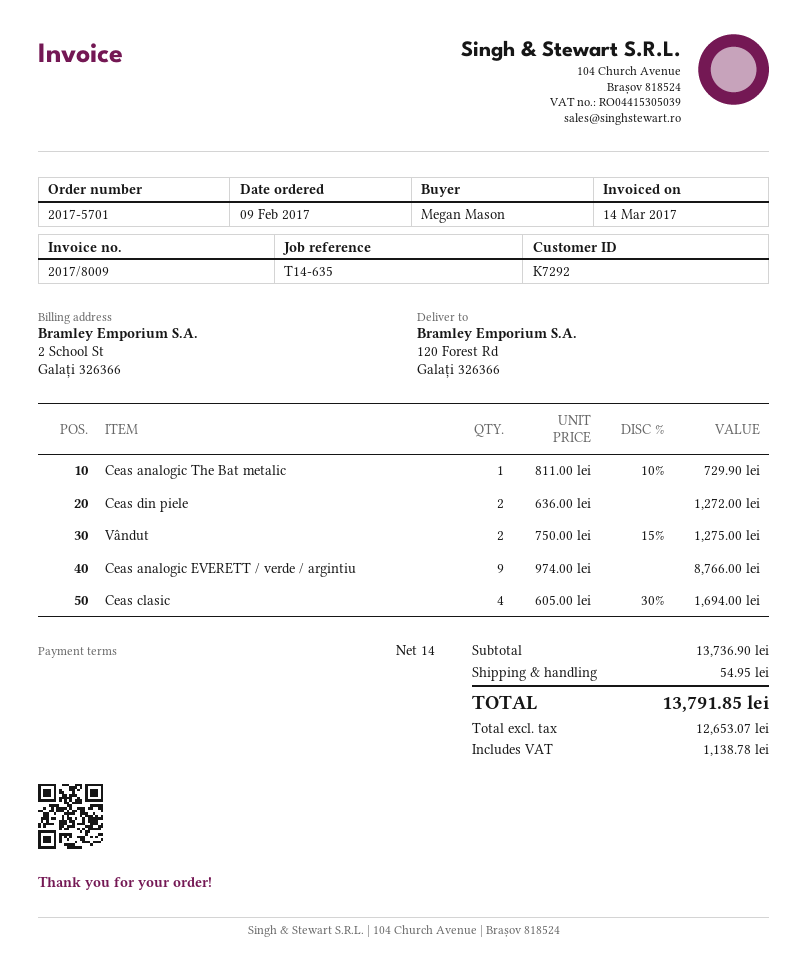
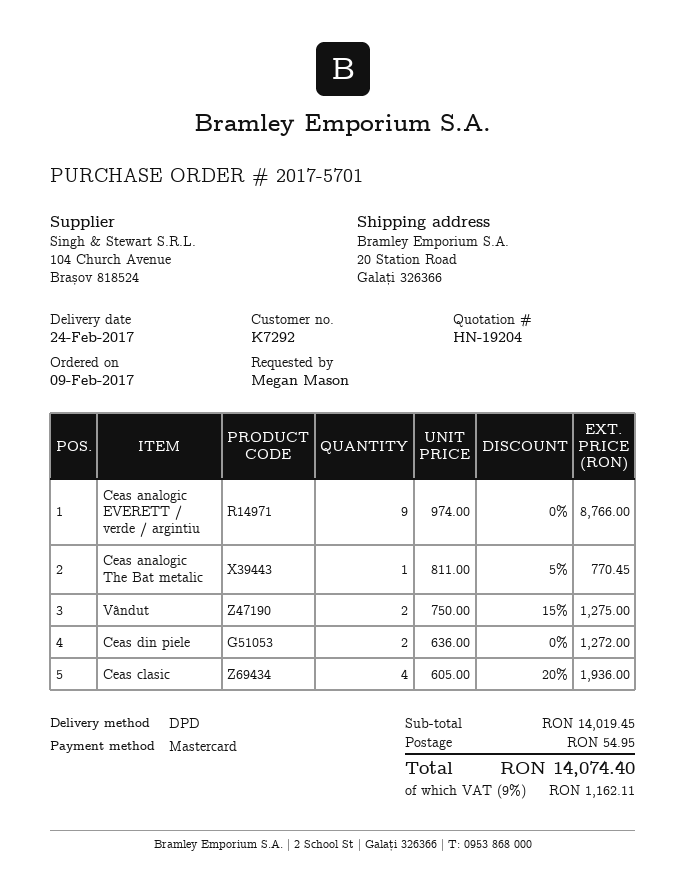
ship to: 120 Forest Rd, Galați 326366 -> 20 Station Road, Galați 326366
Ceas analogic The Bat metalic: 1 x 811.00 - 10% = 729.90 -> 1 x 811.00 - 5% = 770.45
Ceas clasic: 4 x 605.00 - 30% = 1694.00 -> 4 x 605.00 - 20% = 1936.00
subtotal: 13736.90 -> 14019.45
tax: 1138.78 -> 1162.11
total: 13791.85 -> 14074.40

